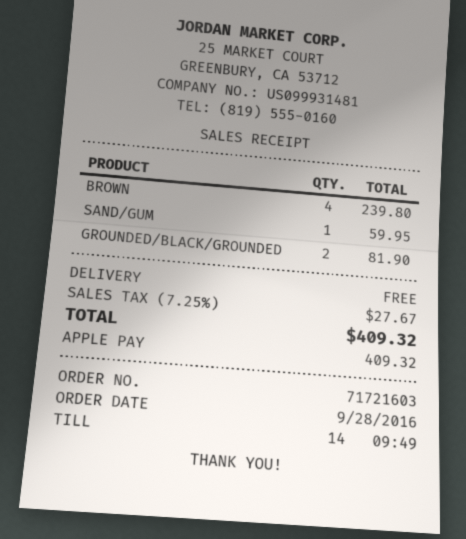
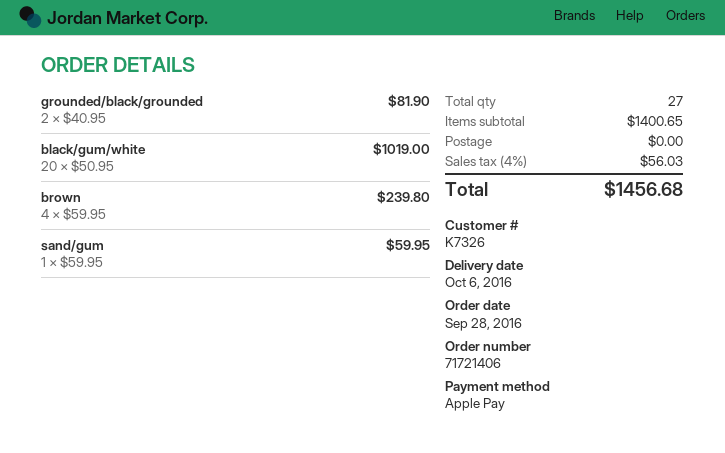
order number: 71721603 -> 71721406
black/gum/white: none -> 20 for 1019.00
tax: 7.25% = 27.67 -> 4% = 56.03
total: 409.32 -> 1456.68

